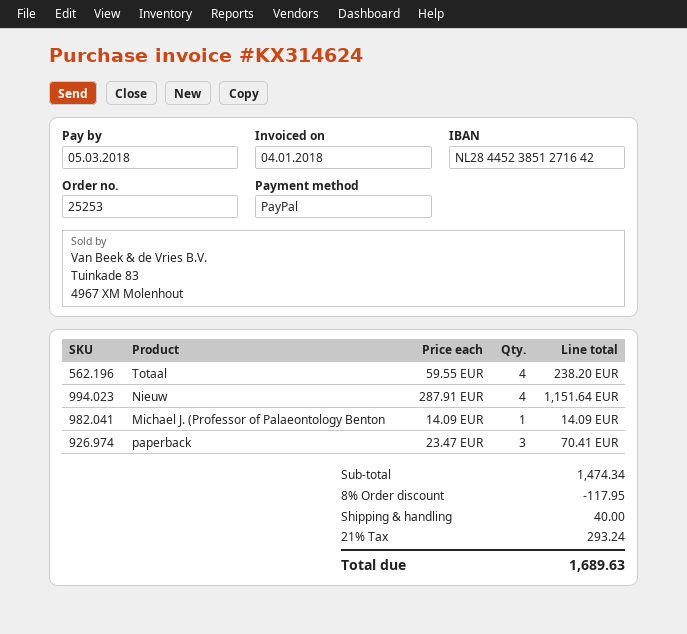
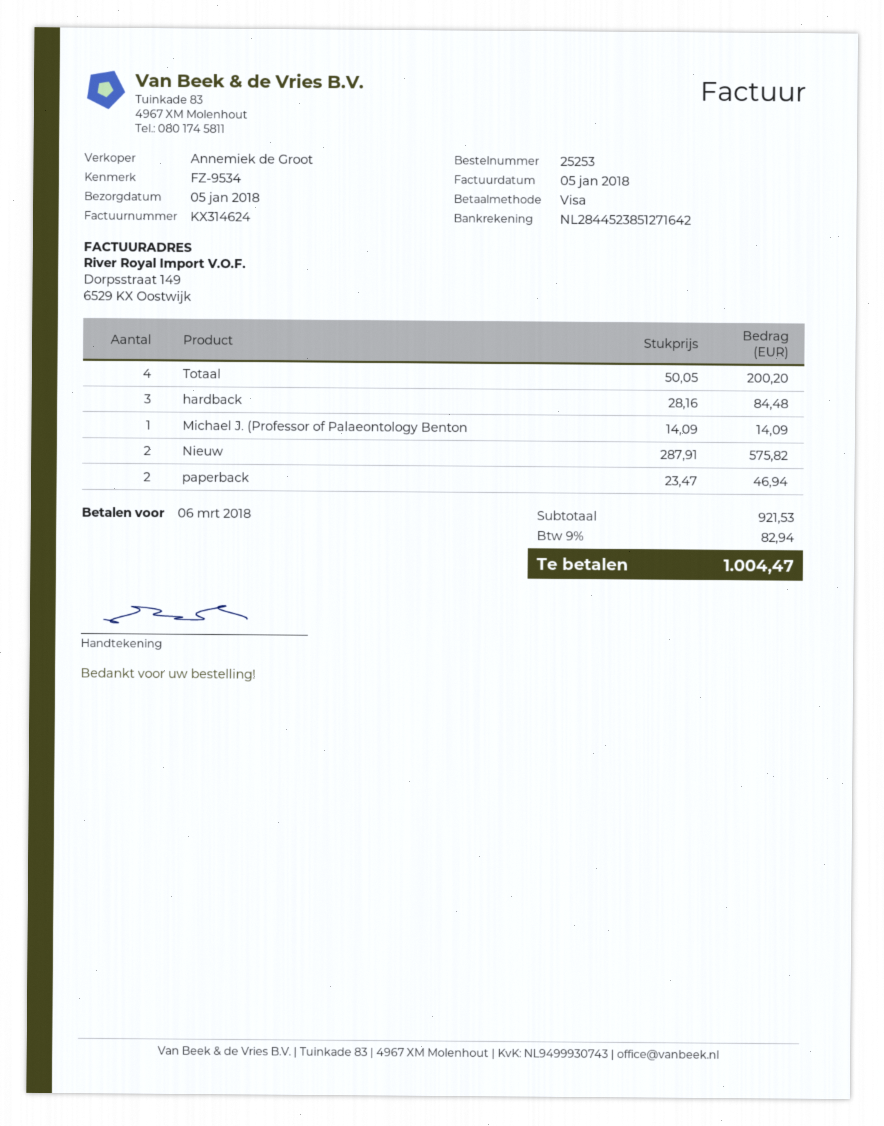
invoice date: 2018-01-04 -> 2018-01-05
due date: 2018-03-05 -> 2018-03-06
payment method: PayPal -> Visa
Totaal: 4 x 59.55 = 238.20 -> 4 x 50.05 = 200.20
Nieuw: 4 x 287.91 = 1151.64 -> 2 x 287.91 = 575.82
paperback: 3 x 23.47 = 70.41 -> 2 x 23.47 = 46.94
hardback: none -> 3 x 28.16 = 84.48
subtotal: 1474.34 -> 921.53
discount: 8% = 117.95 -> none
shipping: 40.00 -> none
tax: 21% = 293.24 -> 9% = 82.94
total: 1689.63 -> 1004.47

